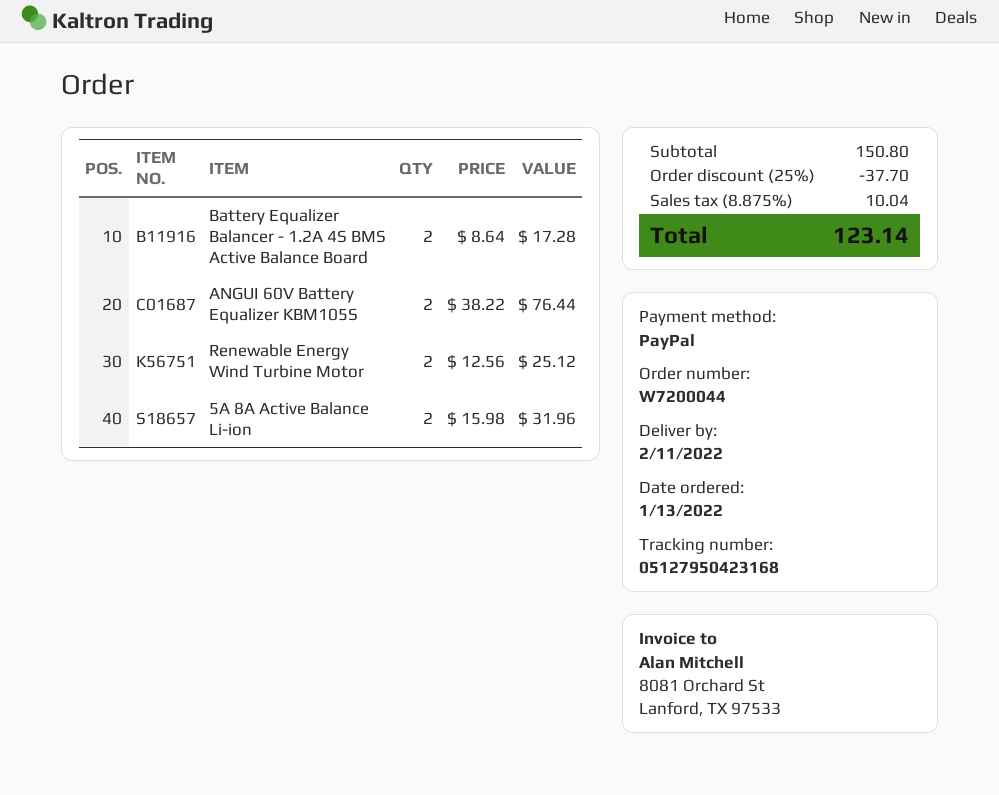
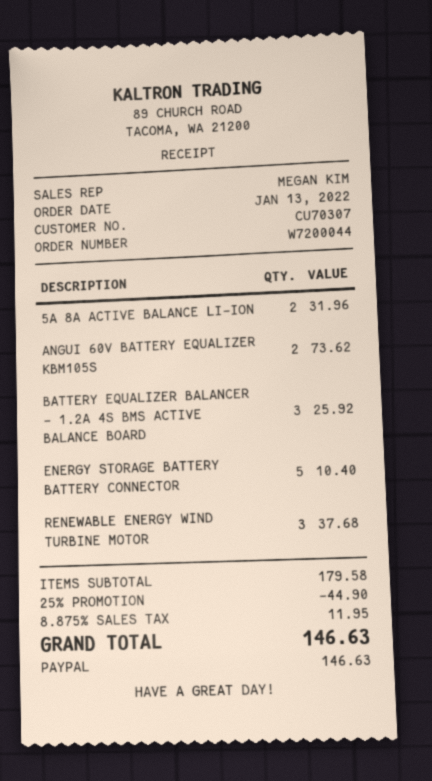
Battery Equalizer Balancer - 1.2A 4S BMS Active Balance Board: 2 for 17.28 -> 3 for 25.92
ANGUI 60V Battery Equalizer KBM105S: 2 for 76.44 -> 2 for 73.62
Renewable Energy Wind Turbine Motor: 2 for 25.12 -> 3 for 37.68
ENERGY STORAGE BATTERY BATTERY CONNECTOR: none -> 5 for 10.40
subtotal: 150.80 -> 179.58
discount: 25% = 37.70 -> 25% = 44.90
tax: 8.875% = 10.04 -> 8.875% = 11.95
total: 123.14 -> 146.63

